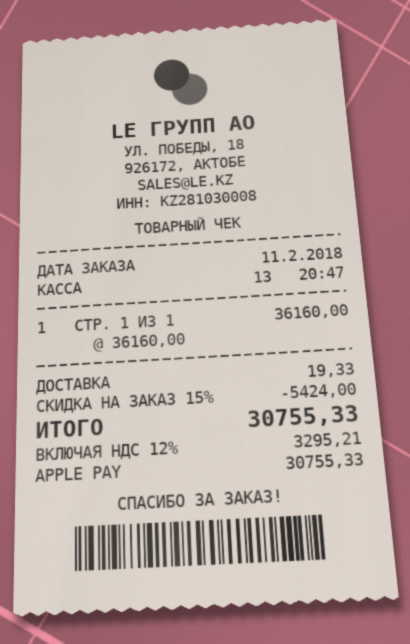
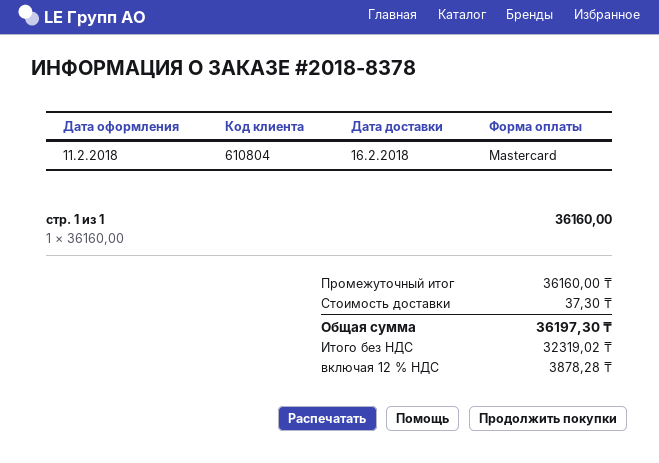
payment method: Apple Pay -> Mastercard
discount: 15% = 5424.00 -> none
shipping: 19.33 -> 37.30
tax: 12% = 3295.21 -> 12% = 3878.28
total: 30755.33 -> 36197.30

